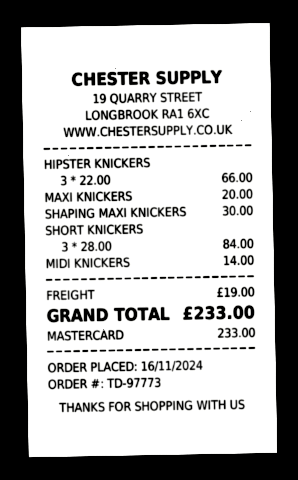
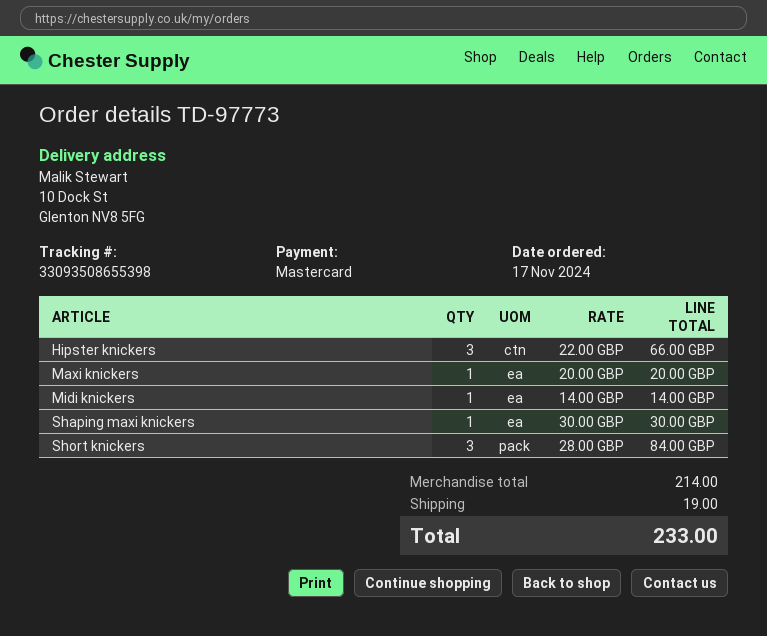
order date: 2024-11-16 -> 2024-11-17

